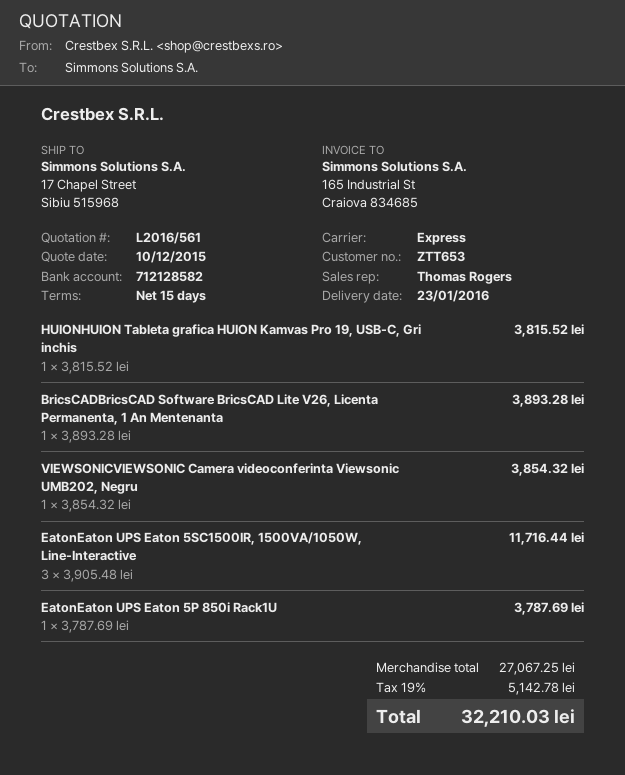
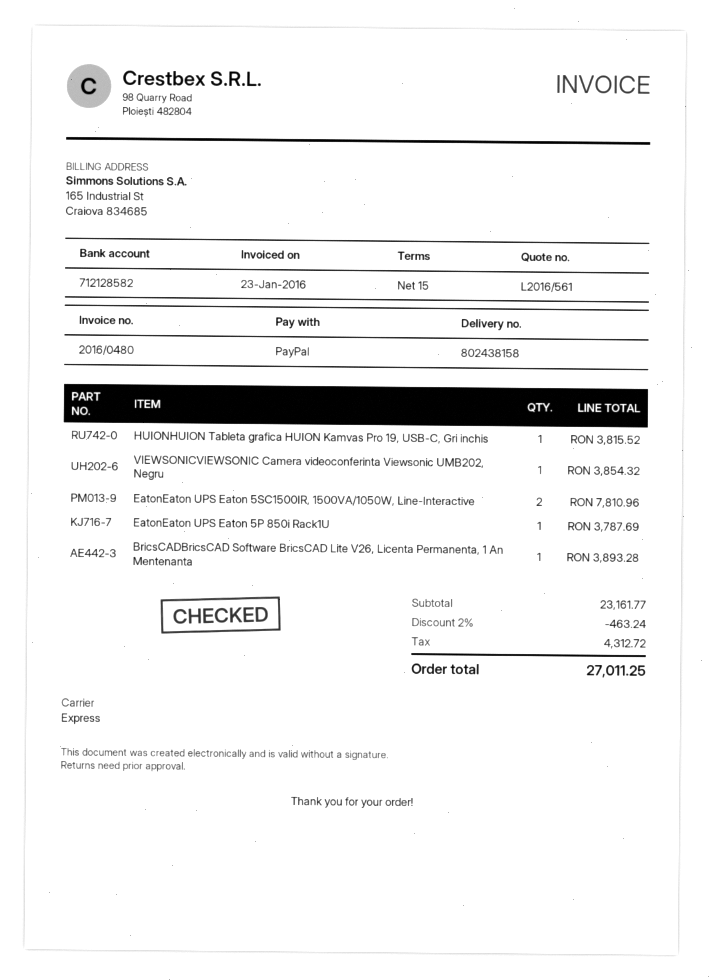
EatonEaton UPS Eaton 5SC1500IR, 1500VA/1050W, Line-Interactive: 3 for 11716.44 -> 2 for 7810.96
subtotal: 27067.25 -> 23161.77
discount: none -> 2% = 463.24
tax: 5142.78 -> 4312.72
total: 32210.03 -> 27011.25

